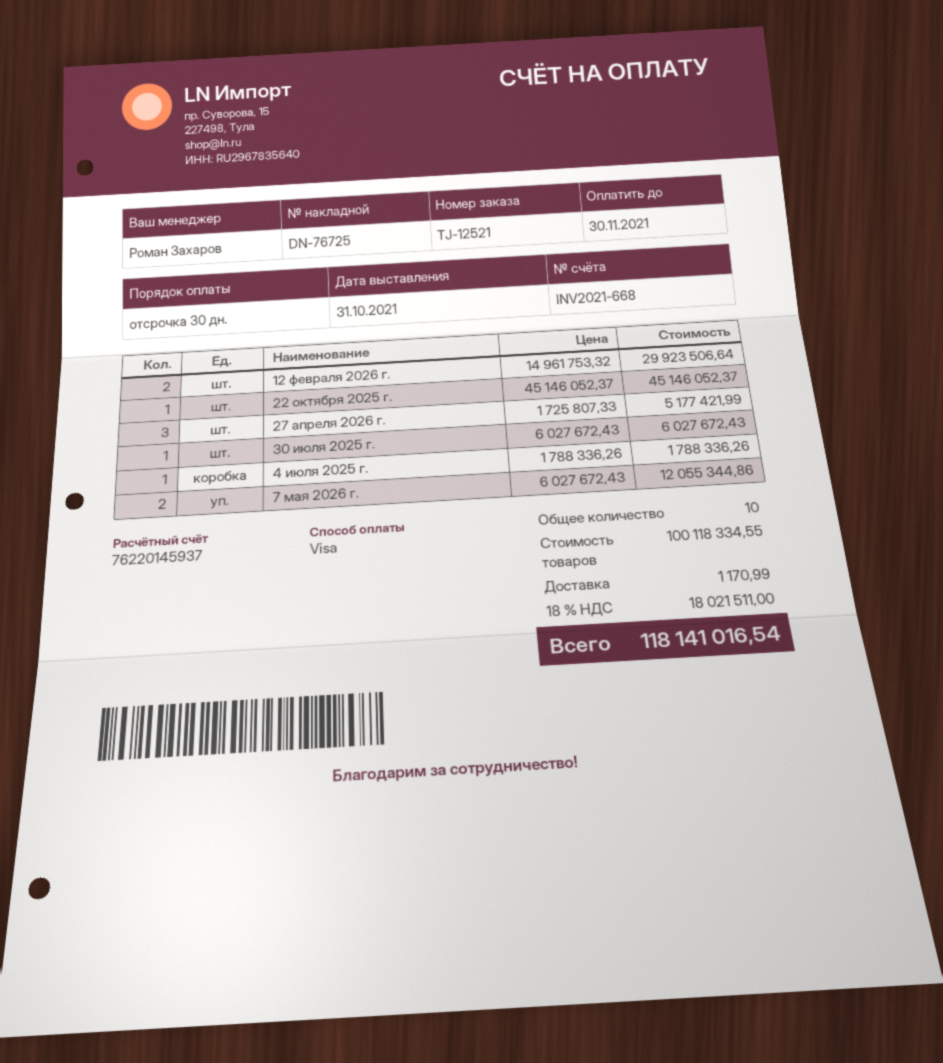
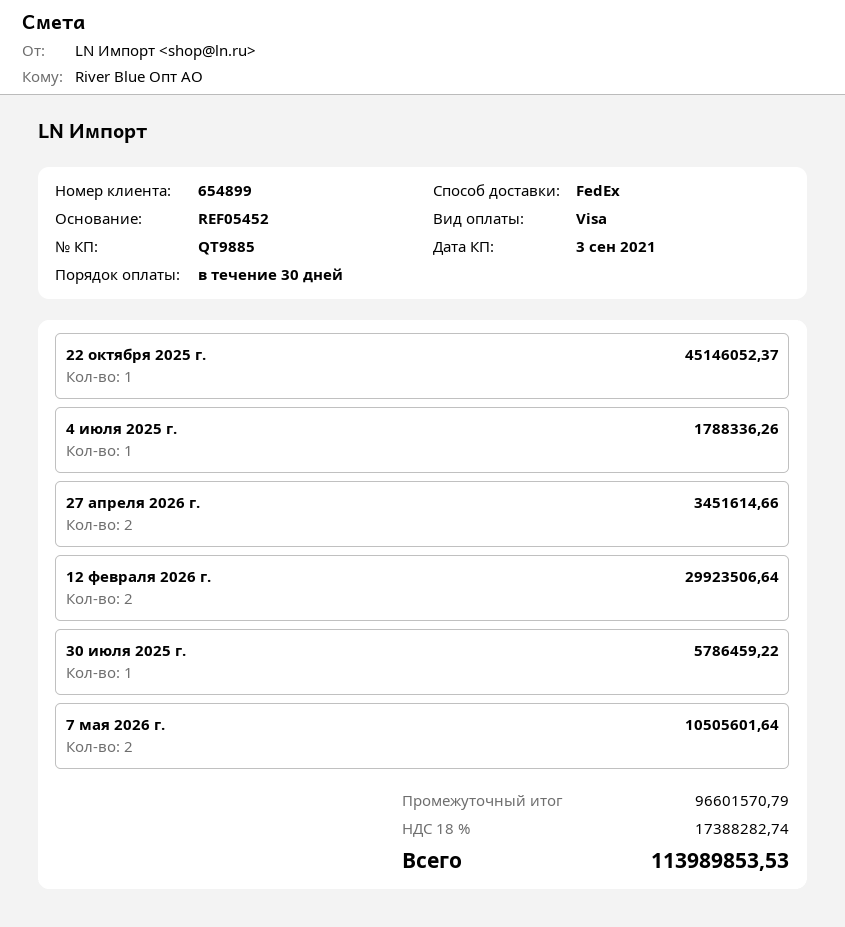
27 апреля 2026 г.: 3 for 5177421.99 -> 2 for 3451614.66
30 июля 2025 г.: 1 for 6027672.43 -> 1 for 5786459.22
7 мая 2026 г.: 2 for 12055344.86 -> 2 for 10505601.64
subtotal: 100118334.55 -> 96601570.79
shipping: 1170.99 -> none
tax: 18% = 18021511.00 -> 18% = 17388282.74
total: 118141016.54 -> 113989853.53

